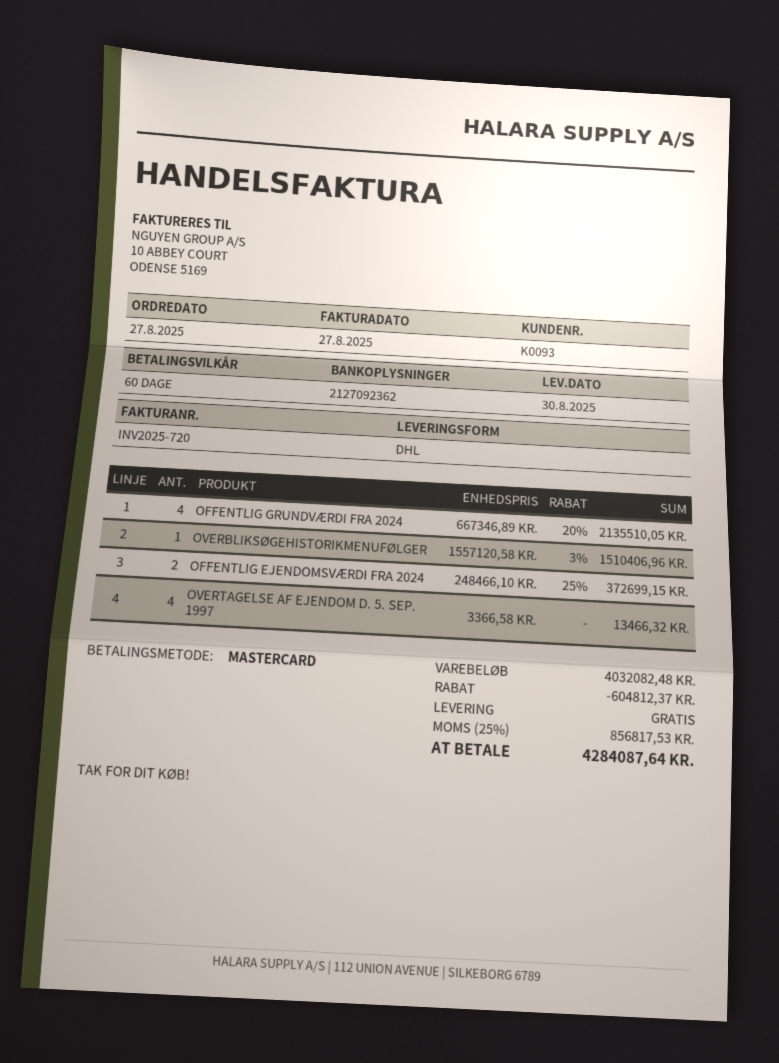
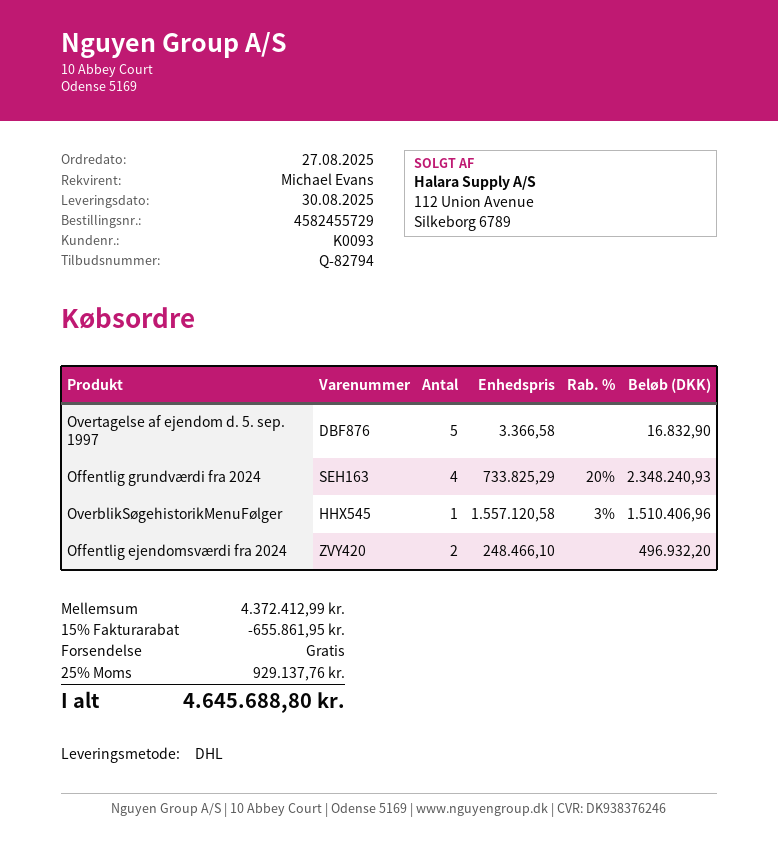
OFFENTLIG GRUNDVÆRDI FRA 2024: 4 x 667346.89 - 20% = 2135510.05 -> 4 x 733825.29 - 20% = 2348240.93
OFFENTLIG EJENDOMSVÆRDI FRA 2024: 2 x 248466.10 - 25% = 372699.15 -> 2 x 248466.10 = 496932.20
OVERTAGELSE AF EJENDOM D. 5. SEP. 1997: 4 x 3366.58 = 13466.32 -> 5 x 3366.58 = 16832.90
subtotal: 4032082.48 -> 4372412.99
discount: 604812.37 -> 655861.95
tax: 25% = 856817.53 -> 25% = 929137.76
total: 4284087.64 -> 4645688.80

